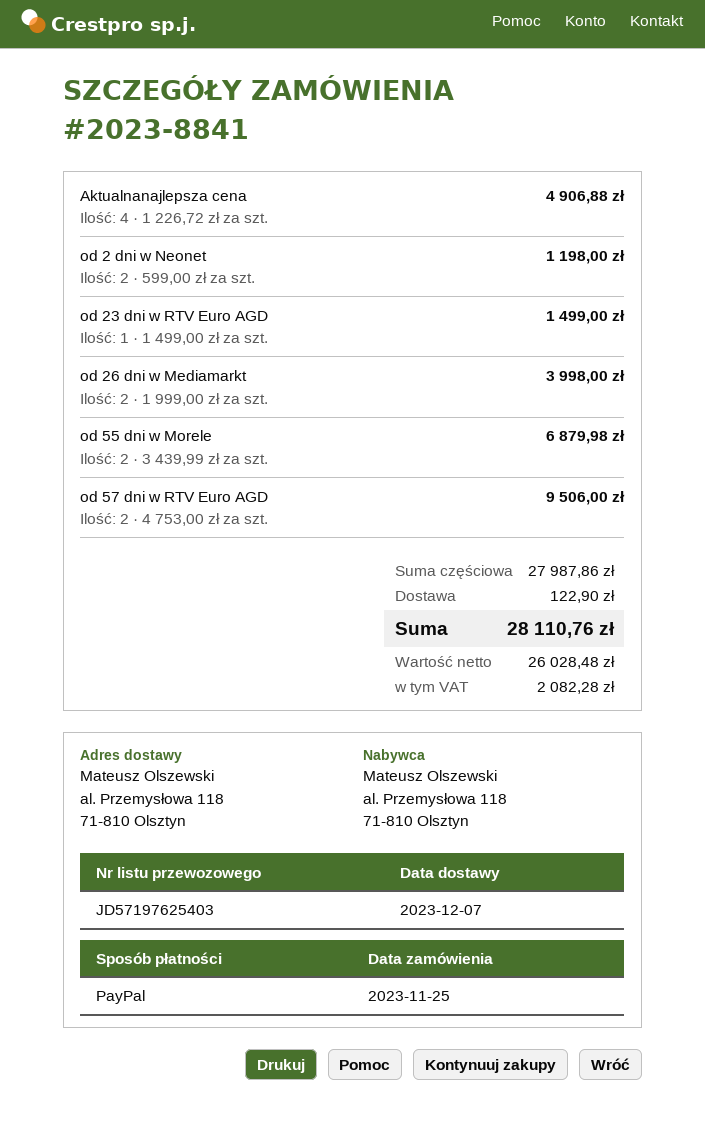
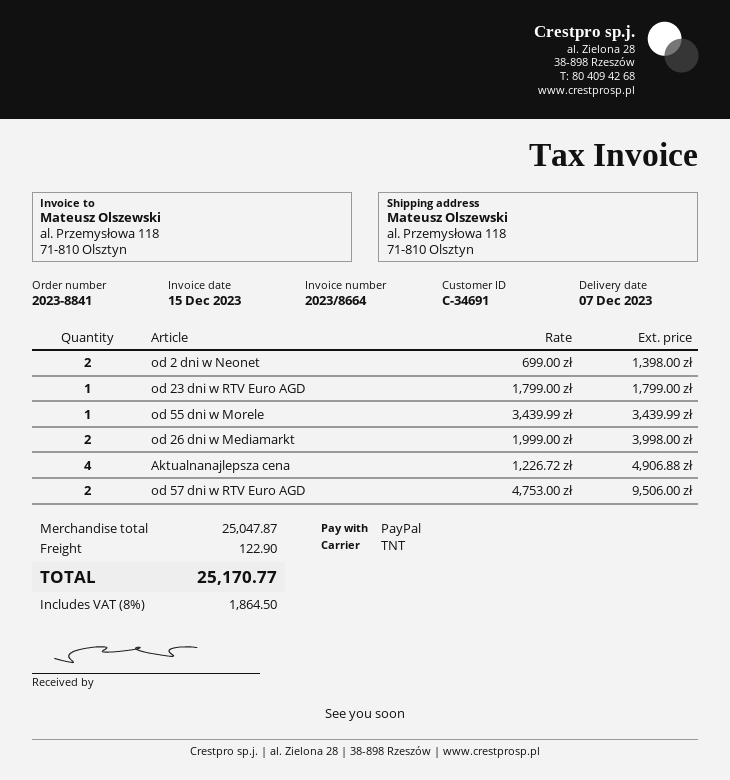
od 2 dni w Neonet: 2 x 599.00 = 1198.00 -> 2 x 699.00 = 1398.00
od 23 dni w RTV Euro AGD: 1 x 1499.00 = 1499.00 -> 1 x 1799.00 = 1799.00
od 55 dni w Morele: 2 x 3439.99 = 6879.98 -> 1 x 3439.99 = 3439.99
subtotal: 27987.86 -> 25047.87
tax: 2082.28 -> 1864.50
total: 28110.76 -> 25170.77

